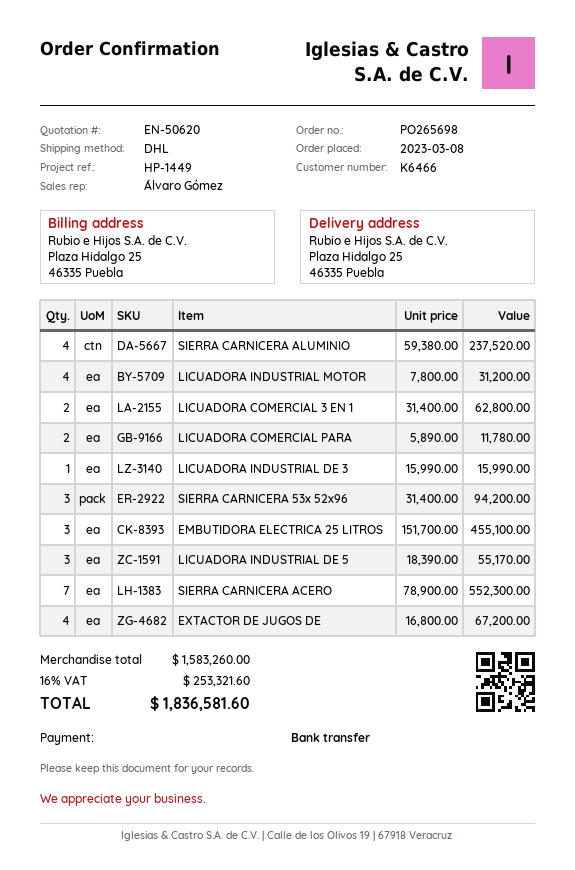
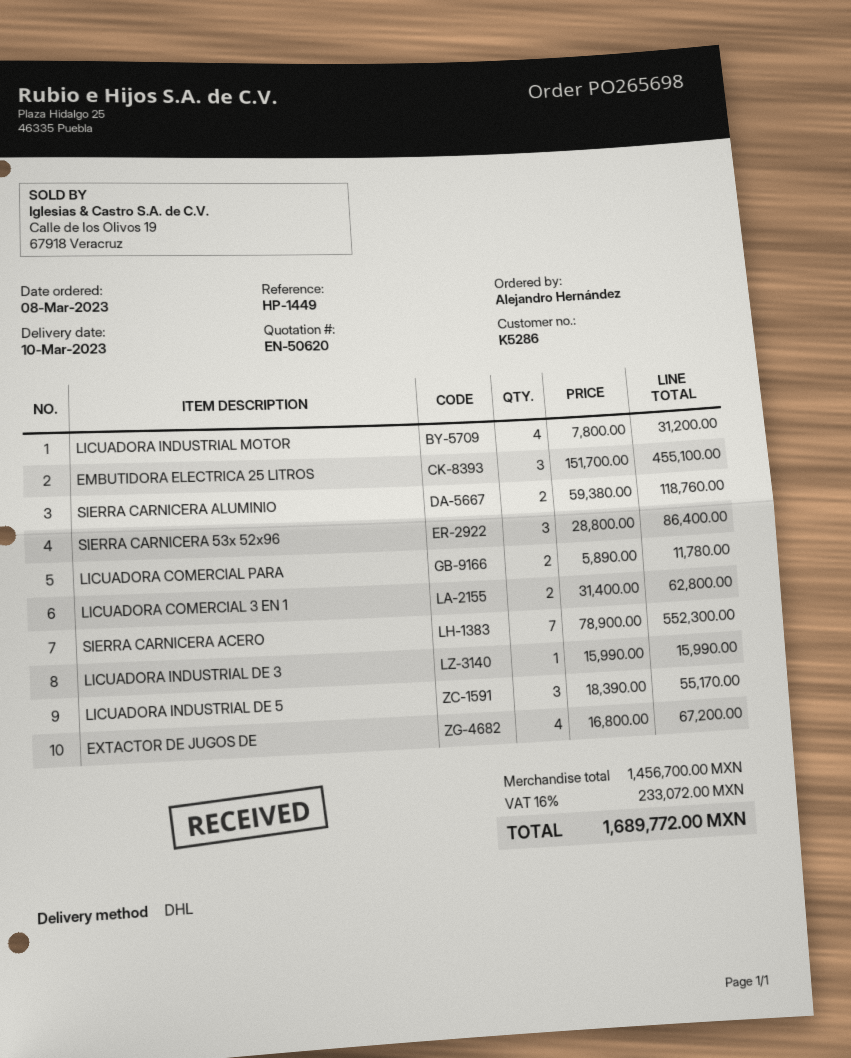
customer number: K6466 -> K5286
SIERRA CARNICERA ALUMINIO: 4 x 59380.00 = 237520.00 -> 2 x 59380.00 = 118760.00
SIERRA CARNICERA 53x 52x96: 3 x 31400.00 = 94200.00 -> 3 x 28800.00 = 86400.00
subtotal: 1583260.00 -> 1456700.00
tax: 16% = 253321.60 -> 16% = 233072.00
total: 1836581.60 -> 1689772.00

